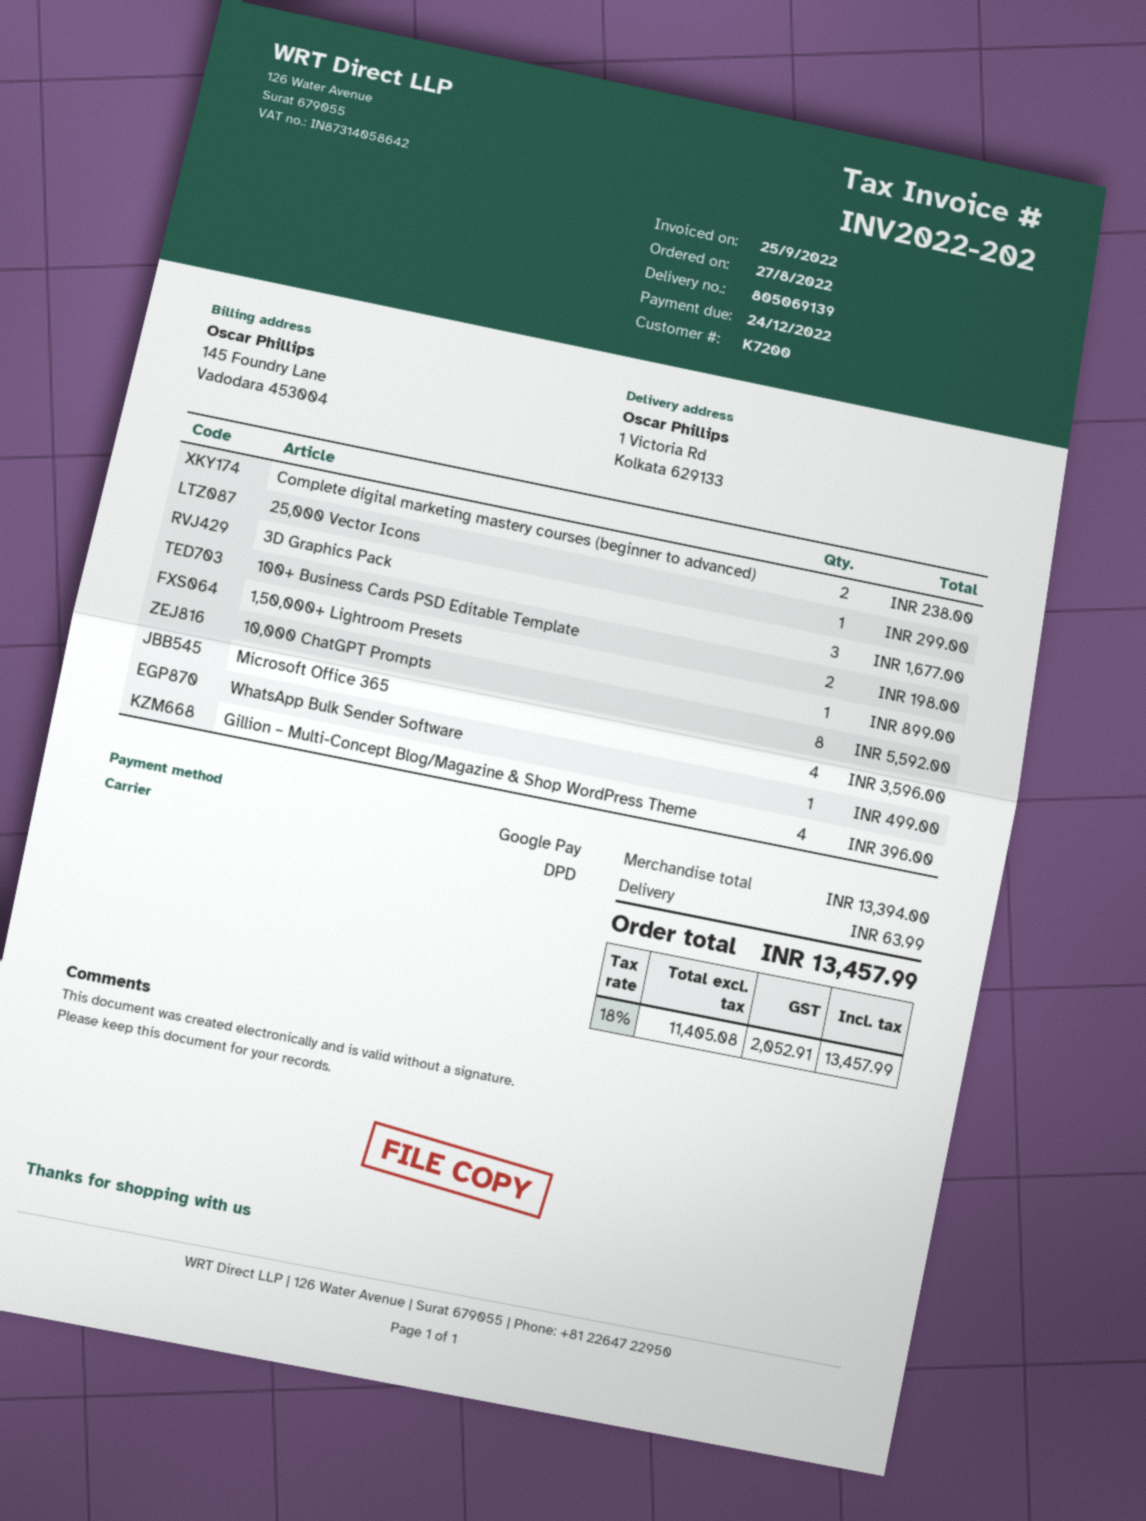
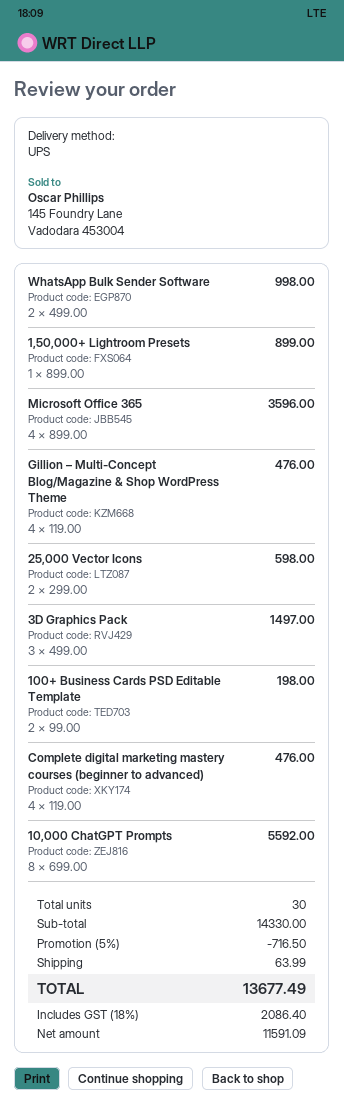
shipping method: DPD -> UPS
Complete digital marketing mastery courses (beginner to advanced): 2 for 238.00 -> 4 for 476.00
25,000 Vector Icons: 1 for 299.00 -> 2 for 598.00
3D Graphics Pack: 3 for 1677.00 -> 3 for 1497.00
WhatsApp Bulk Sender Software: 1 for 499.00 -> 2 for 998.00
Gillion – Multi-Concept Blog/Magazine & Shop WordPress Theme: 4 for 396.00 -> 4 for 476.00
subtotal: 13394.00 -> 14330.00
discount: none -> 5% = 716.50
net: 11405.08 -> 11591.09
tax: 18% = 2052.91 -> 18% = 2086.40
total: 13457.99 -> 13677.49

